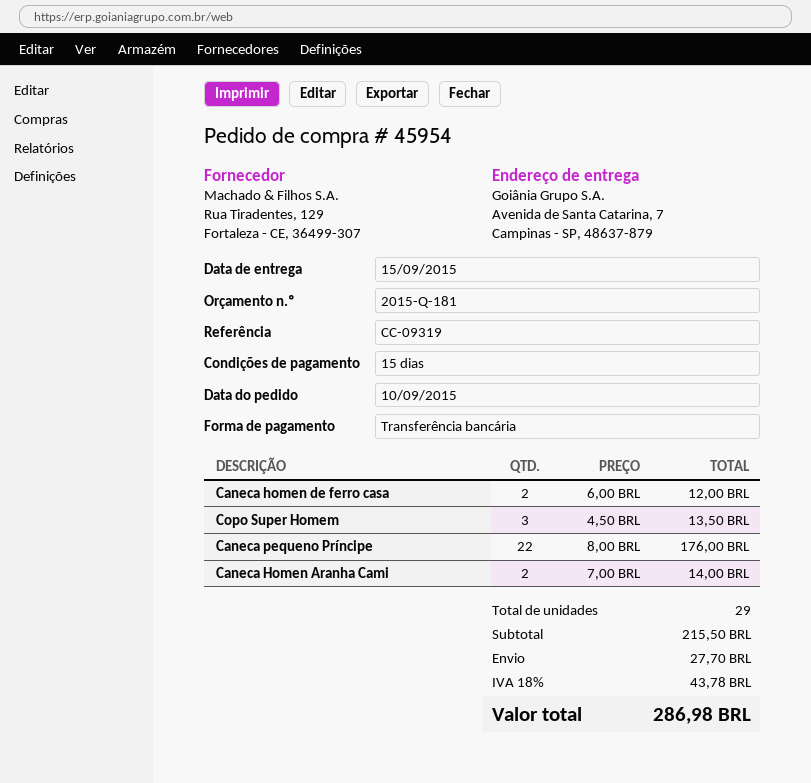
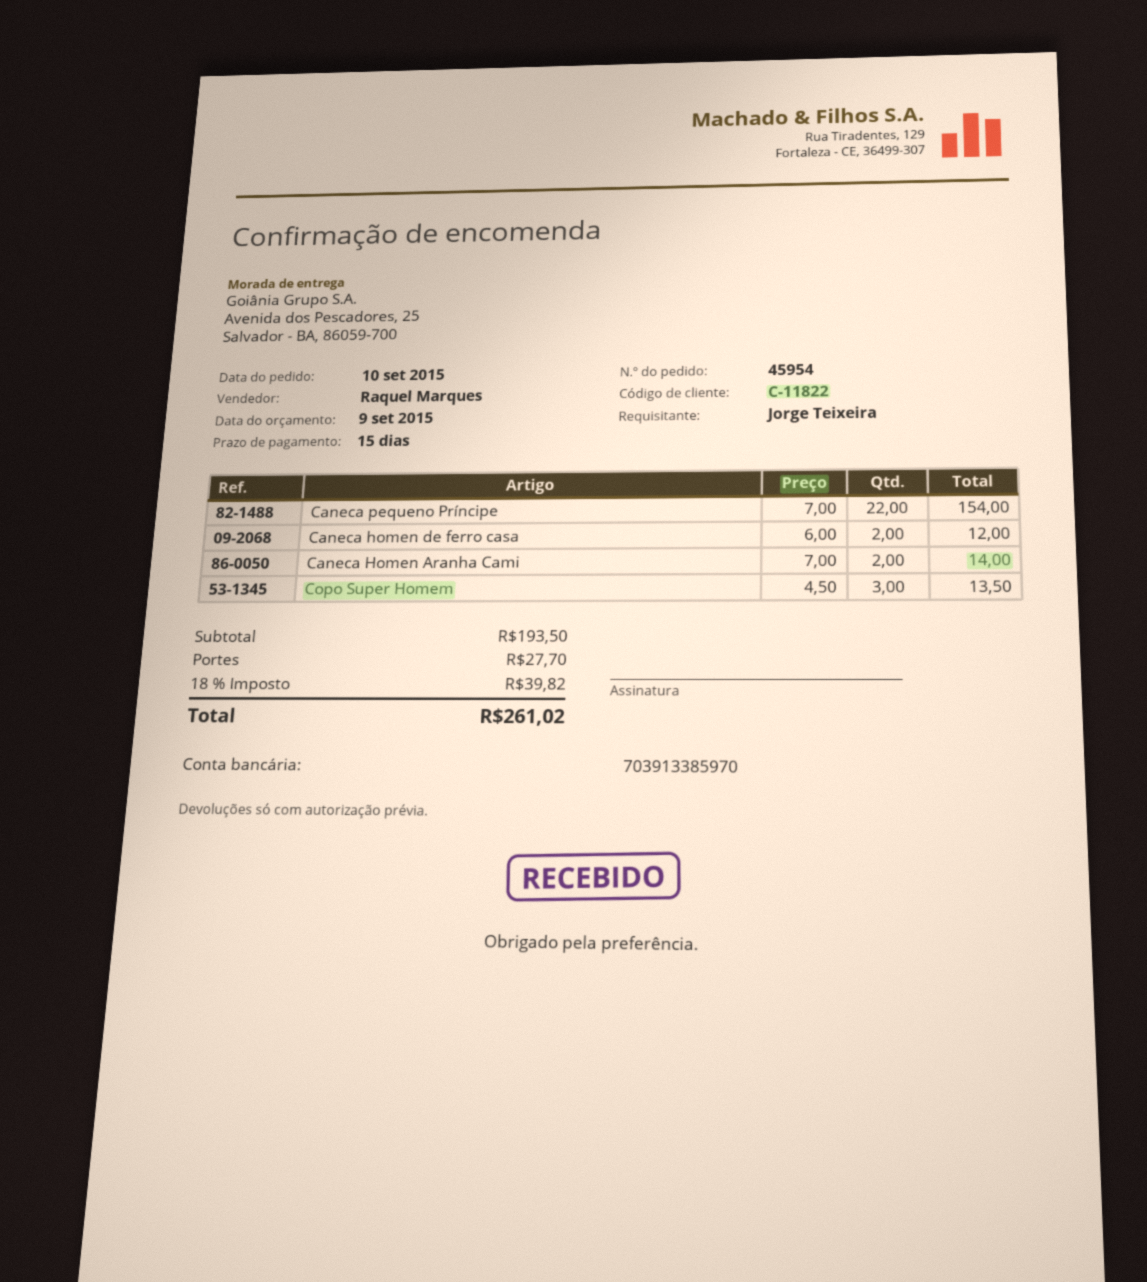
ship to: Avenida de Santa Catarina, 7, Campinas - SP, 48637-879 -> Avenida dos Pescadores, 25, Salvador - BA, 86059-700
Caneca pequeno Príncipe: 22 x 8.00 = 176.00 -> 22 x 7.00 = 154.00
subtotal: 215.50 -> 193.50
tax: 18% = 43.78 -> 18% = 39.82
total: 286.98 -> 261.02

